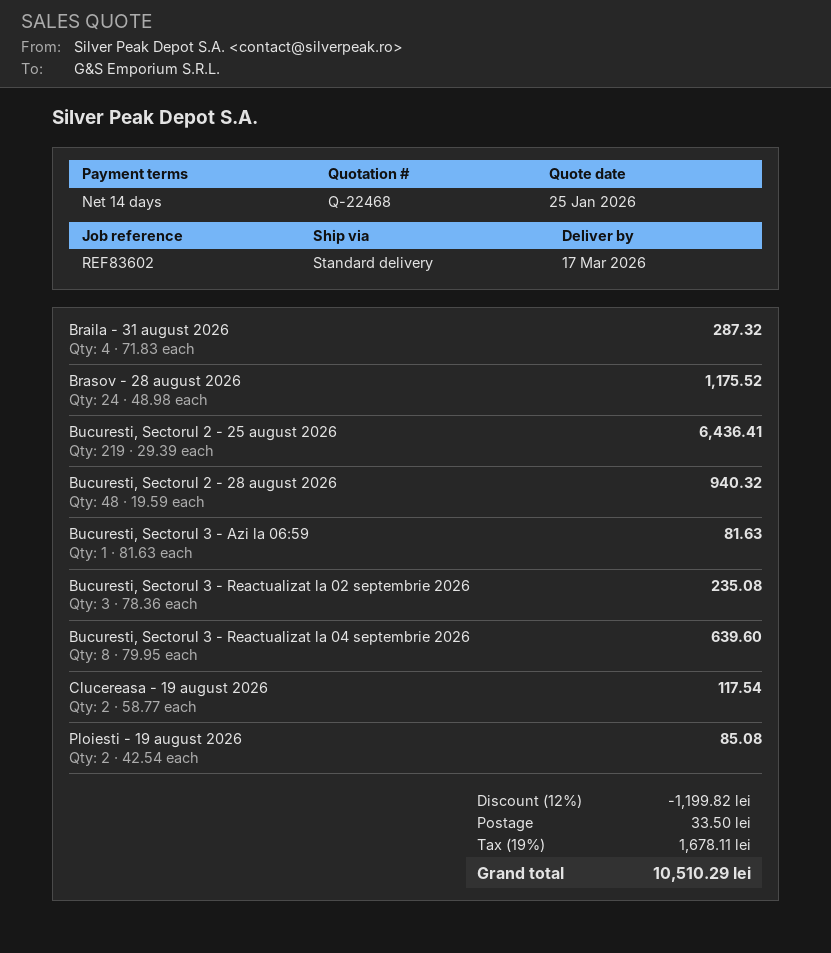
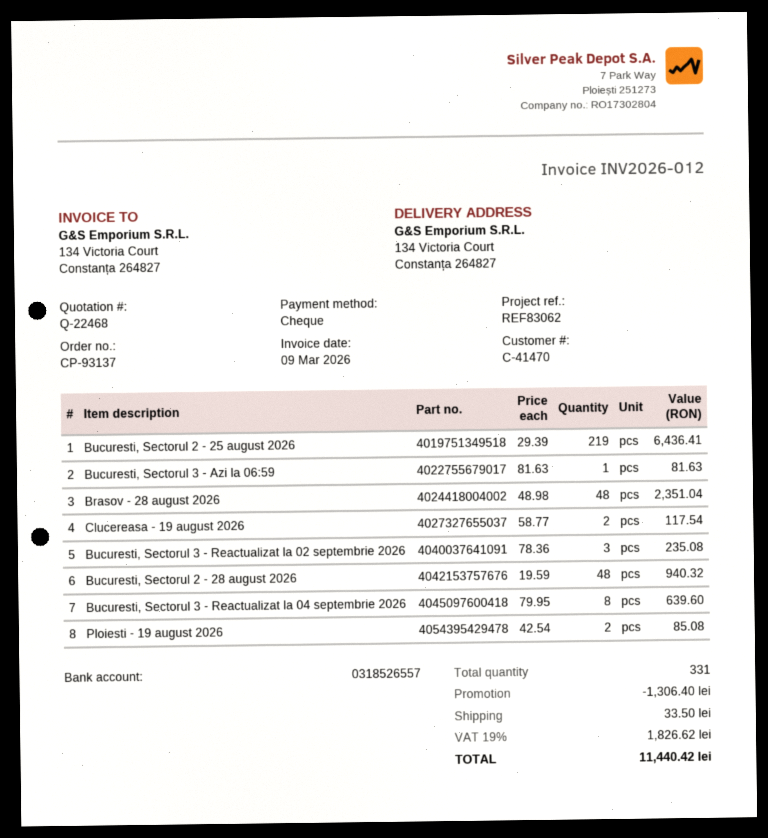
reference: REF83602 -> REF83062
Braila - 31 august 2026: 4 x 71.83 = 287.32 -> none
Brasov - 28 august 2026: 24 x 48.98 = 1175.52 -> 48 x 48.98 = 2351.04
discount: 1199.82 -> 1306.40
tax: 19% = 1678.11 -> 19% = 1826.62
total: 10510.29 -> 11440.42

